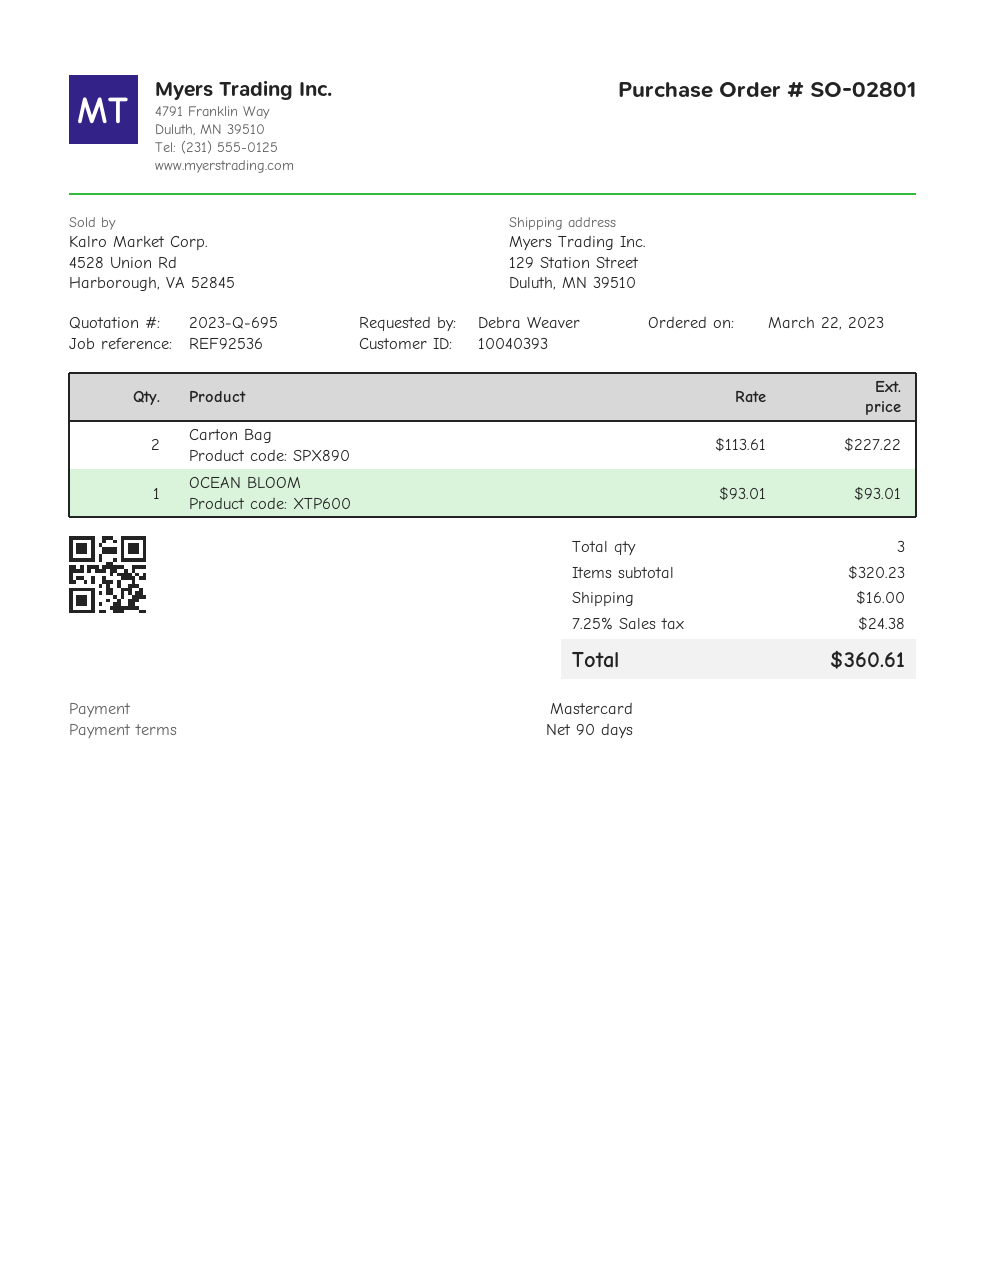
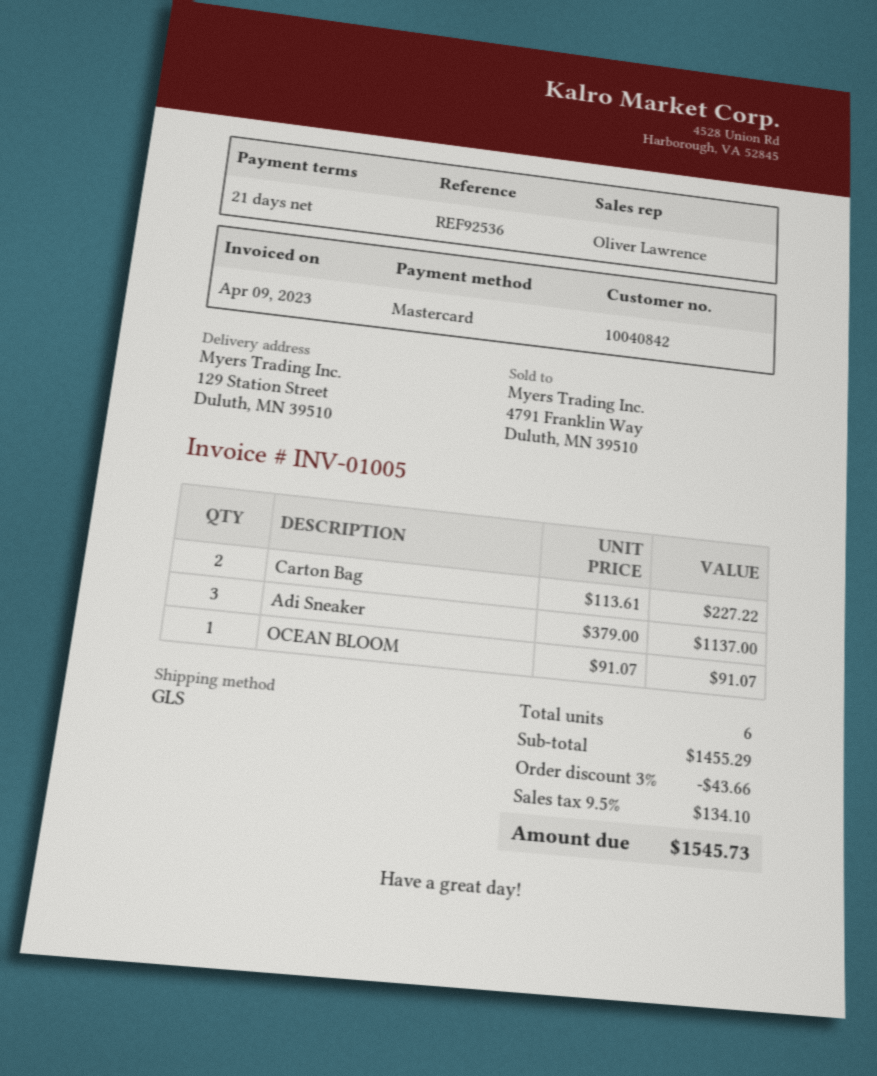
payment terms: 90 days -> 21 days
customer number: 10040393 -> 10040842
OCEAN BLOOM: 1 x 93.01 = 93.01 -> 1 x 91.07 = 91.07
Adi Sneaker: none -> 3 x 379.00 = 1137.00
total quantity: 3 -> 6
subtotal: 320.23 -> 1455.29
discount: none -> 3% = 43.66
shipping: 16.00 -> none
tax: 7.25% = 24.38 -> 9.5% = 134.10
total: 360.61 -> 1545.73

